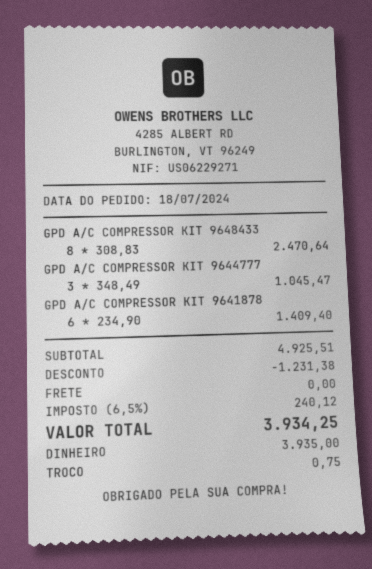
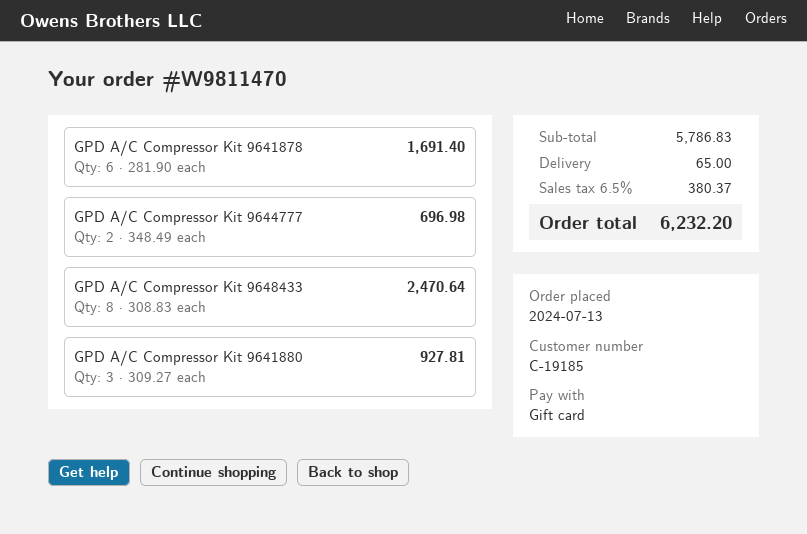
order date: 2024-07-18 -> 2024-07-13
payment method: cash -> gift card
GPD A/C COMPRESSOR KIT 9644777: 3 x 348.49 = 1045.47 -> 2 x 348.49 = 696.98
GPD A/C COMPRESSOR KIT 9641878: 6 x 234.90 = 1409.40 -> 6 x 281.90 = 1691.40
GPD A/C Compressor Kit 9641880: none -> 3 x 309.27 = 927.81
subtotal: 4925.51 -> 5786.83
discount: 1231.38 -> none
shipping: 0.00 -> 65.00
tax: 6.5% = 240.12 -> 6.5% = 380.37
total: 3934.25 -> 6232.20

